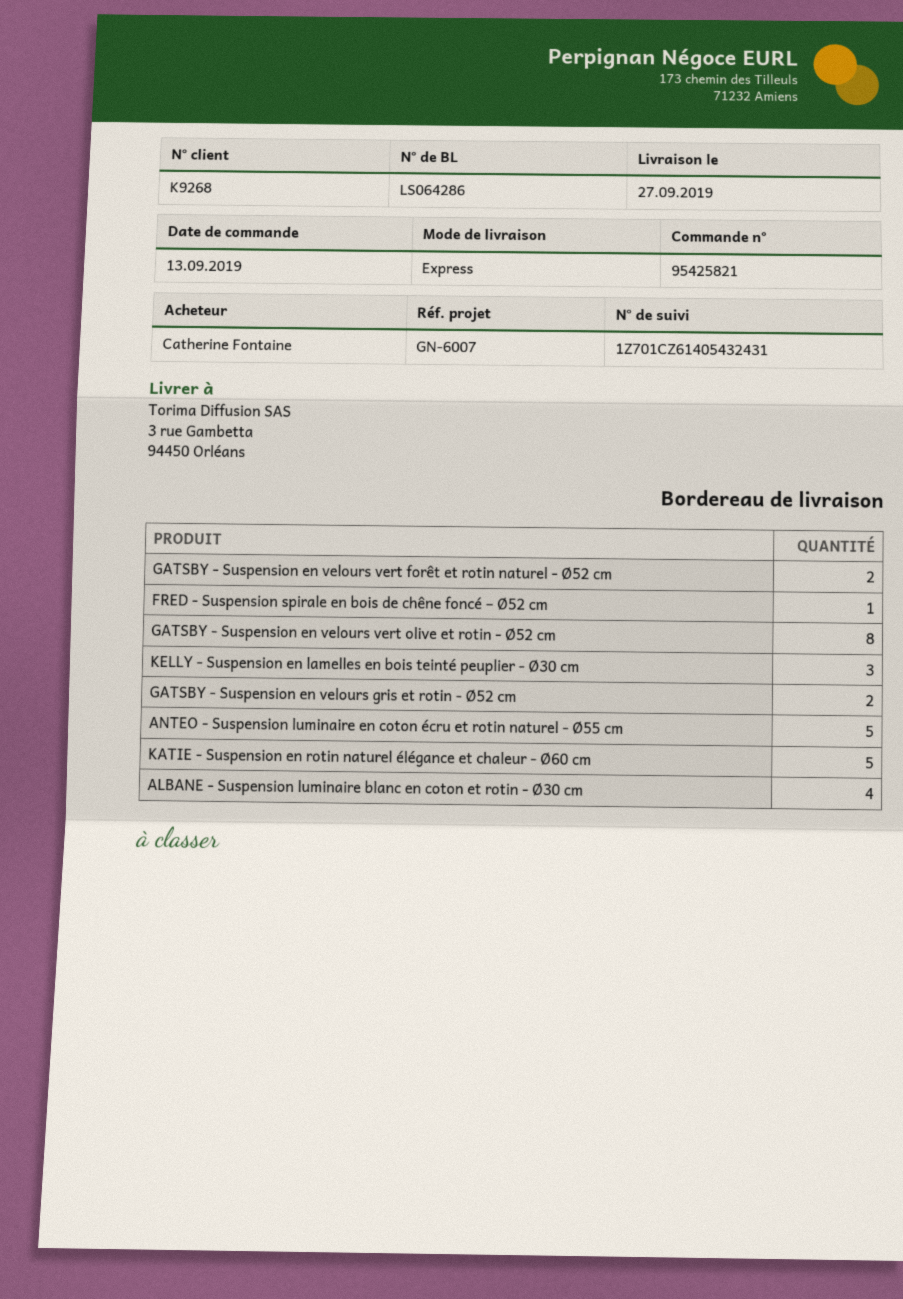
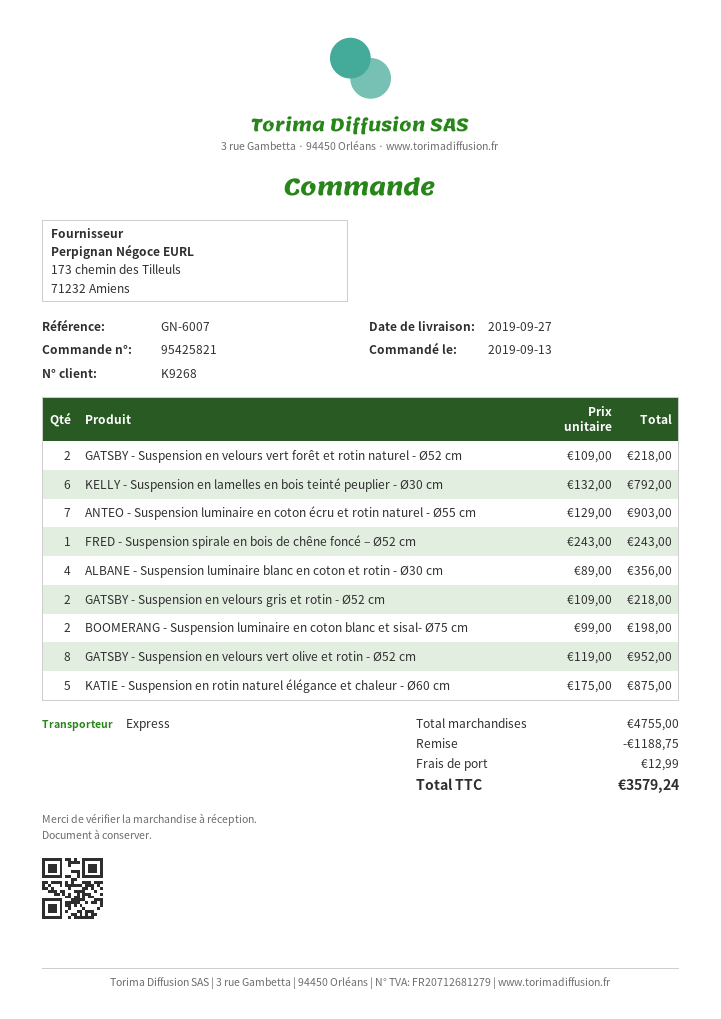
KELLY - Suspension en lamelles en bois teinté peuplier - Ø30 cm: 3 -> 6
ANTEO - Suspension luminaire en coton écru et rotin naturel - Ø55 cm: 5 -> 7
BOOMERANG - Suspension luminaire en coton blanc et sisal- Ø75 cm: none -> 2

